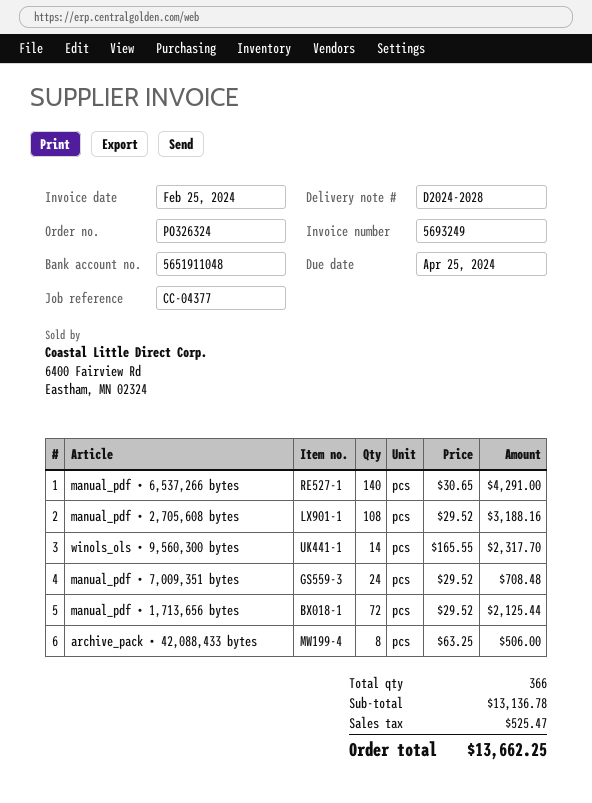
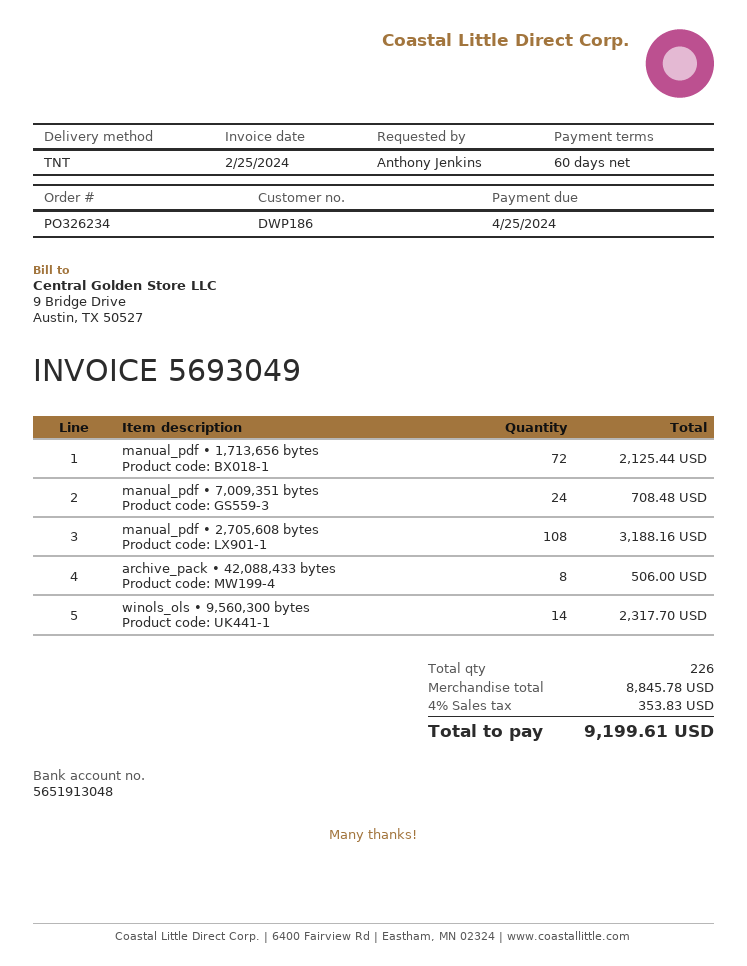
order number: PO326324 -> PO326234
invoice number: 5693249 -> 5693049
bank account: 5651911048 -> 5651913048
manual_pdf • 6,537,266 bytes: 140 for 4291.00 -> none
total quantity: 366 -> 226
subtotal: 13136.78 -> 8845.78
tax: 525.47 -> 353.83
total: 13662.25 -> 9199.61

